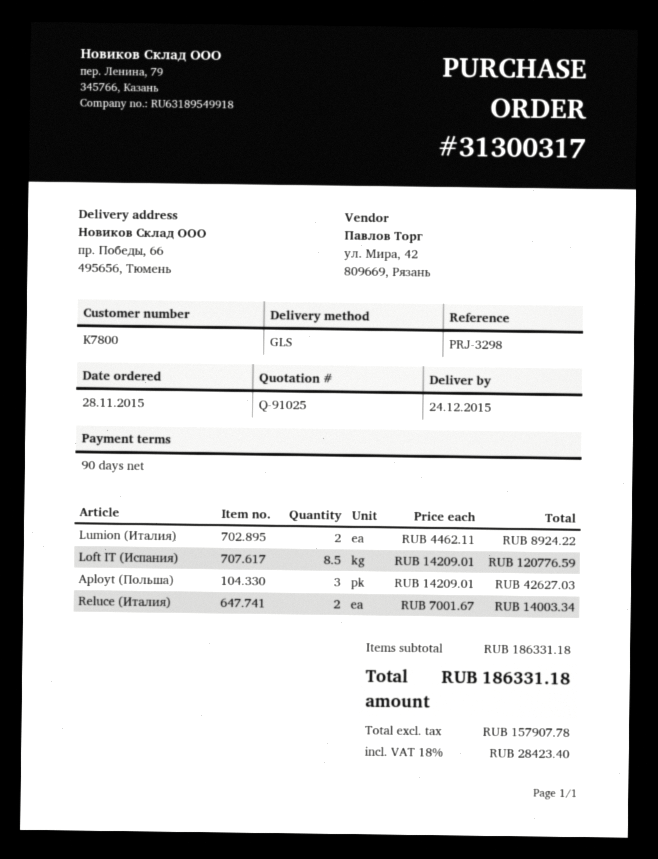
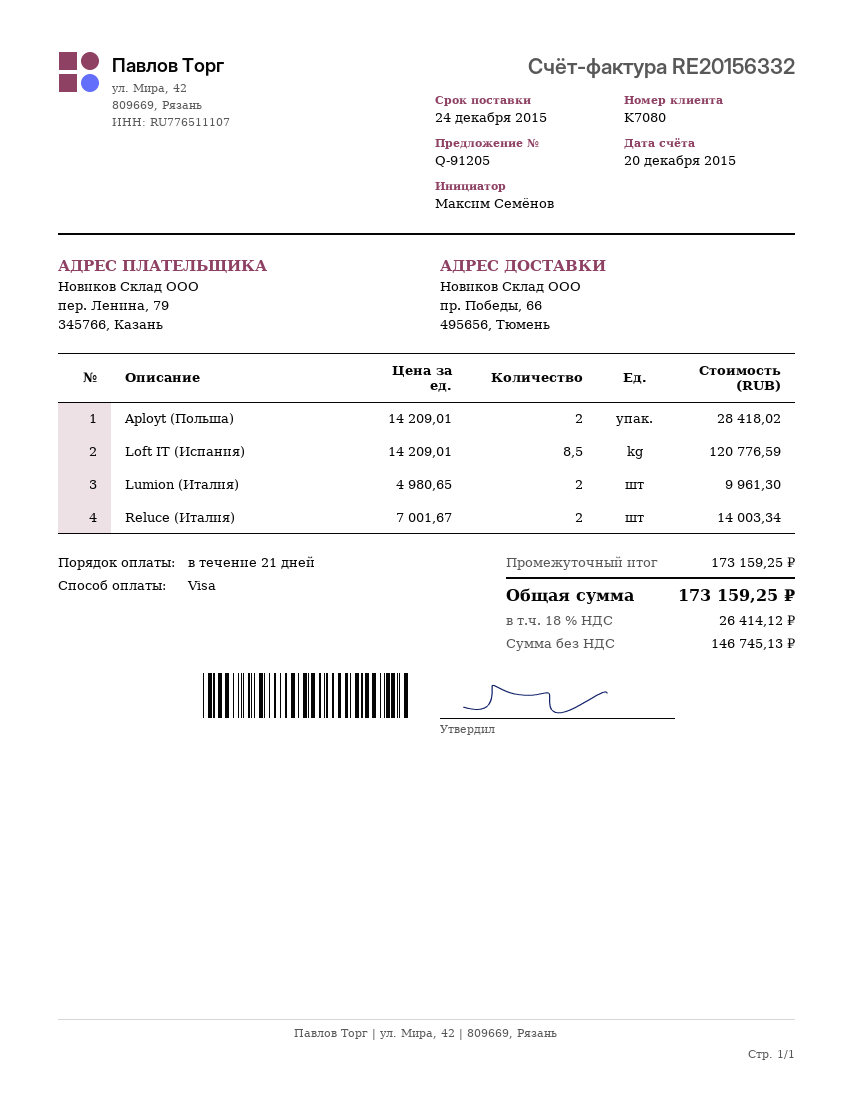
quote number: Q-91025 -> Q-91205
payment terms: 90 days -> 21 days
customer number: K7800 -> K7080
Lumion (Италия): 2 x 4462.11 = 8924.22 -> 2 x 4980.65 = 9961.30
Aployt (Польша): 3 x 14209.01 = 42627.03 -> 2 x 14209.01 = 28418.02
subtotal: 186331.18 -> 173159.25
net: 157907.78 -> 146745.13
tax: 18% = 28423.40 -> 18% = 26414.12
total: 186331.18 -> 173159.25

